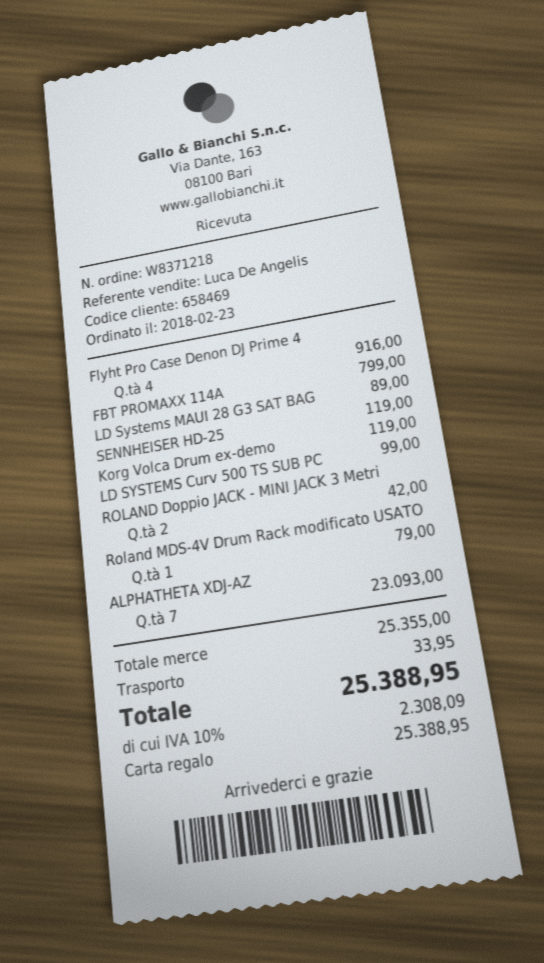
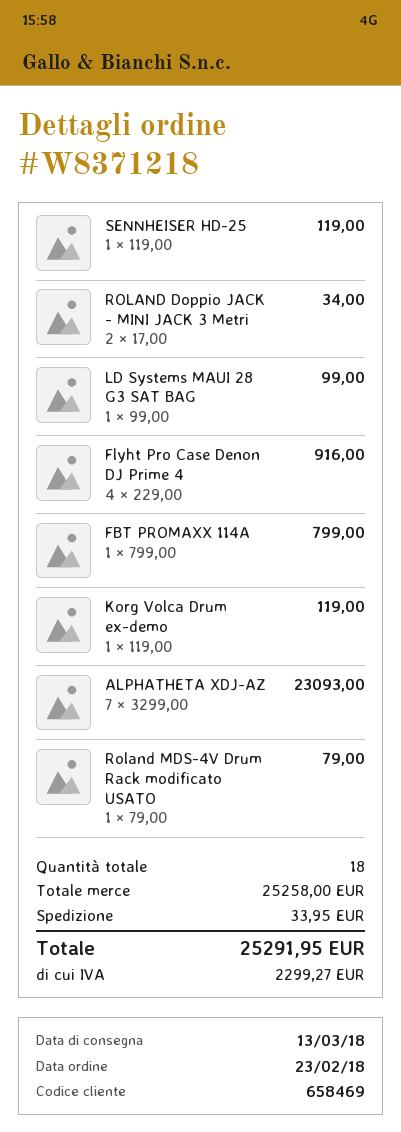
LD Systems MAUI 28 G3 SAT BAG: 1 for 89.00 -> 1 for 99.00
LD SYSTEMS Curv 500 TS SUB PC: 1 for 99.00 -> none
ROLAND Doppio JACK - MINI JACK 3 Metri: 2 for 42.00 -> 2 for 34.00
subtotal: 25355.00 -> 25258.00
tax: 2308.09 -> 2299.27
total: 25388.95 -> 25291.95

